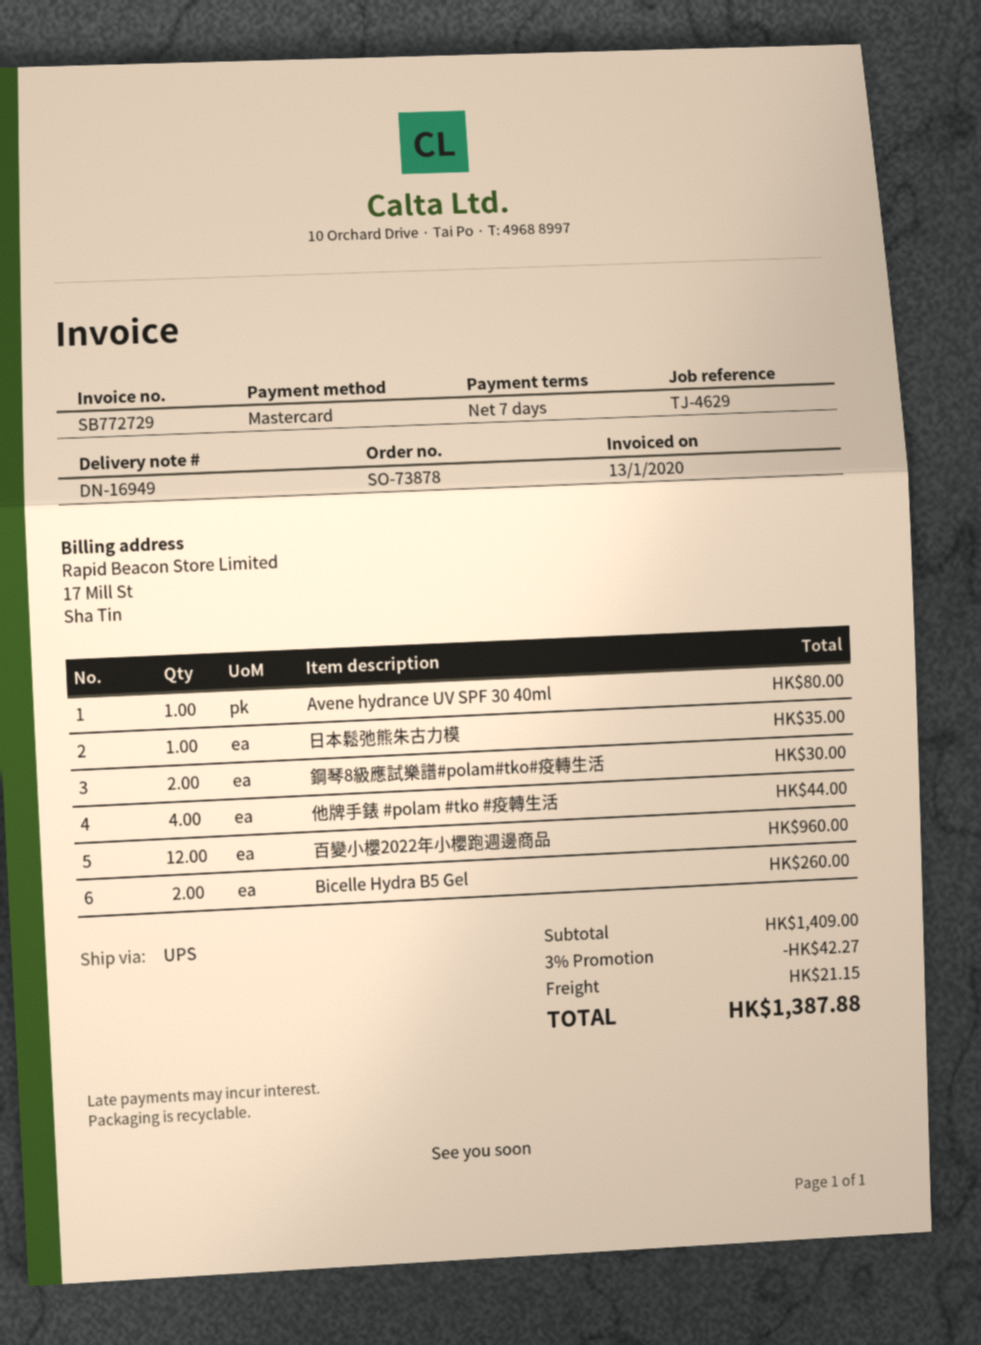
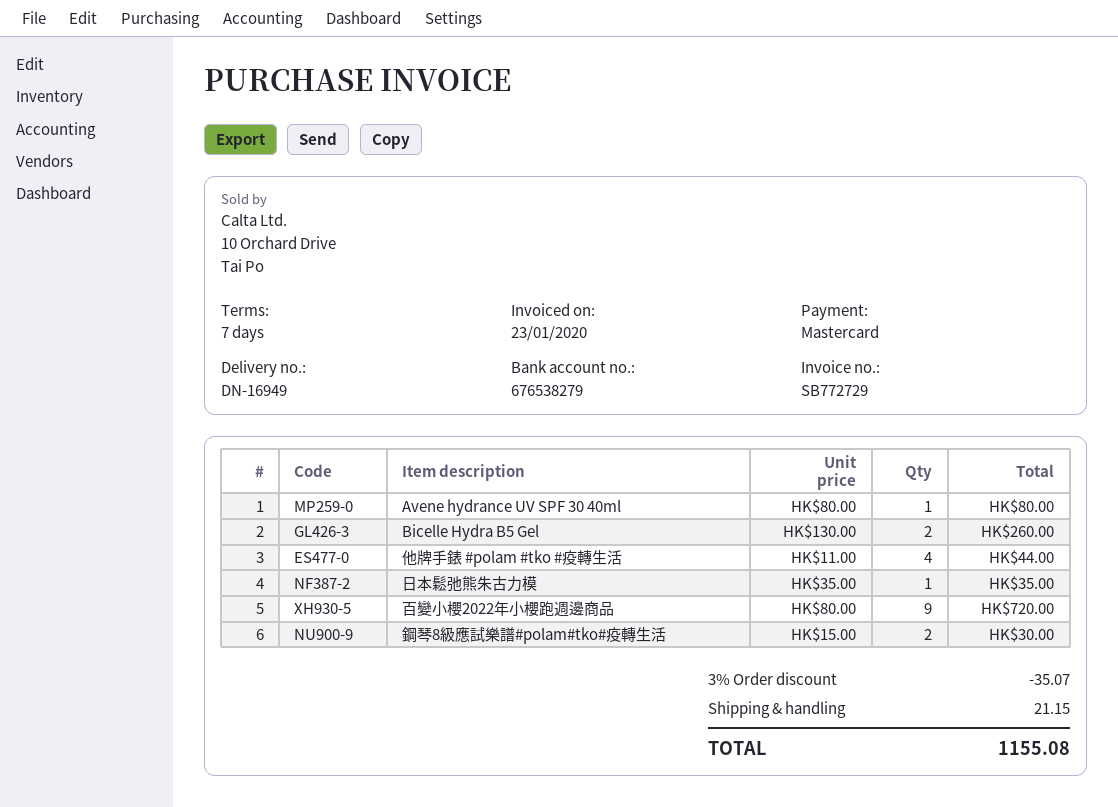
invoice date: 2020-01-13 -> 2020-01-23
百變小櫻2022年小櫻跑週邊商品: 12 for 960.00 -> 9 for 720.00
discount: 3% = 42.27 -> 3% = 35.07
total: 1387.88 -> 1155.08

